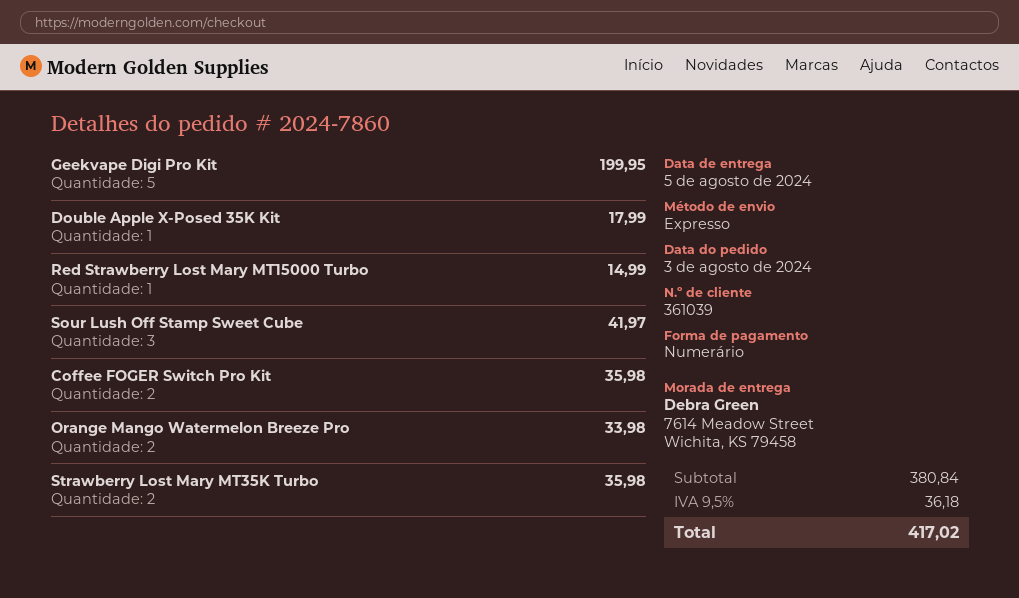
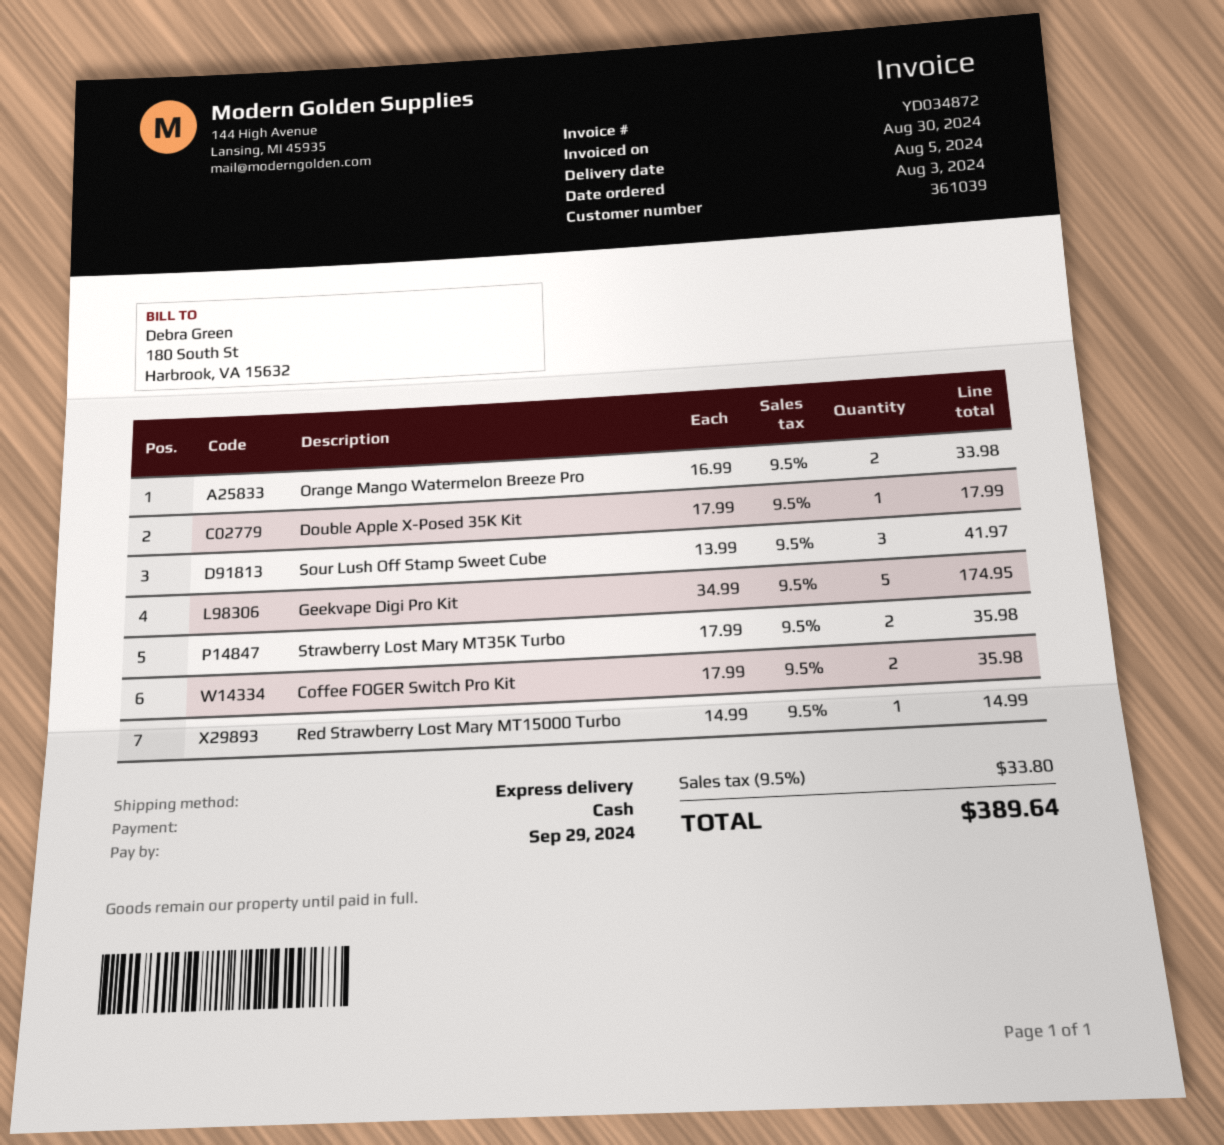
Geekvape Digi Pro Kit: 5 for 199.95 -> 5 for 174.95
tax: 9.5% = 36.18 -> 9.5% = 33.80
total: 417.02 -> 389.64

